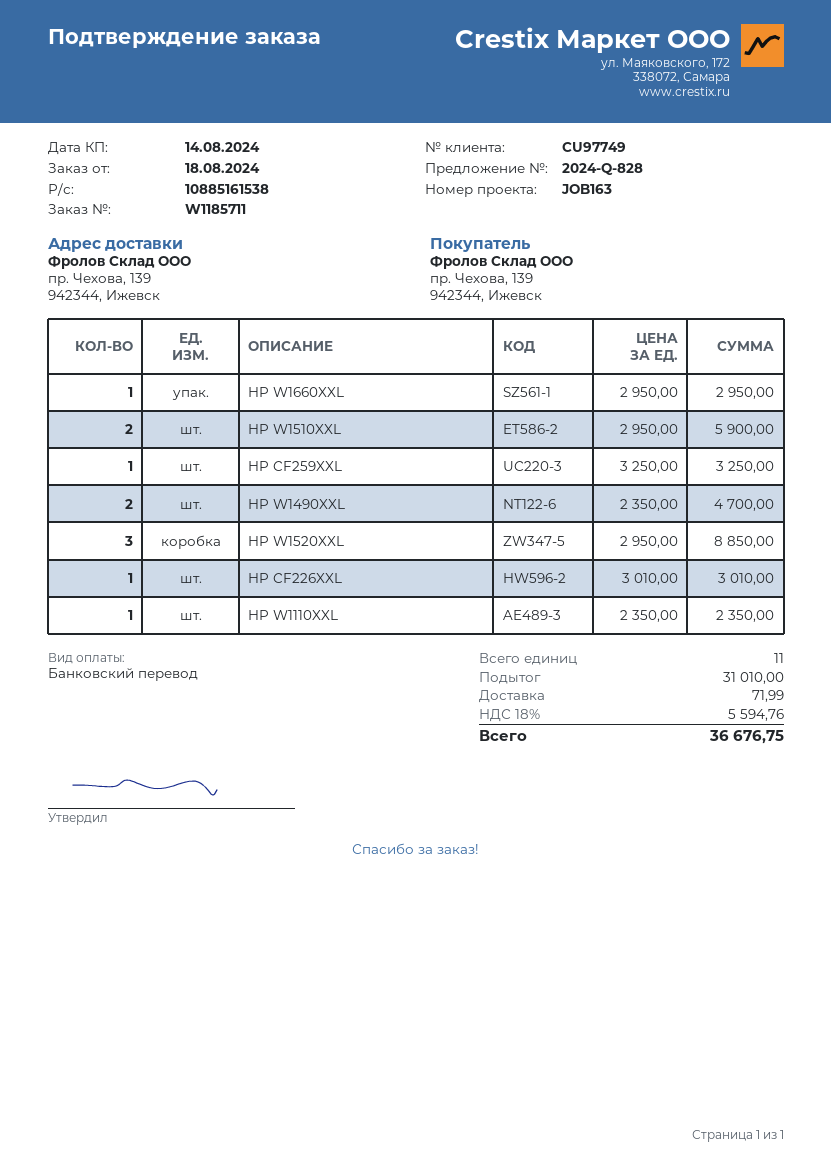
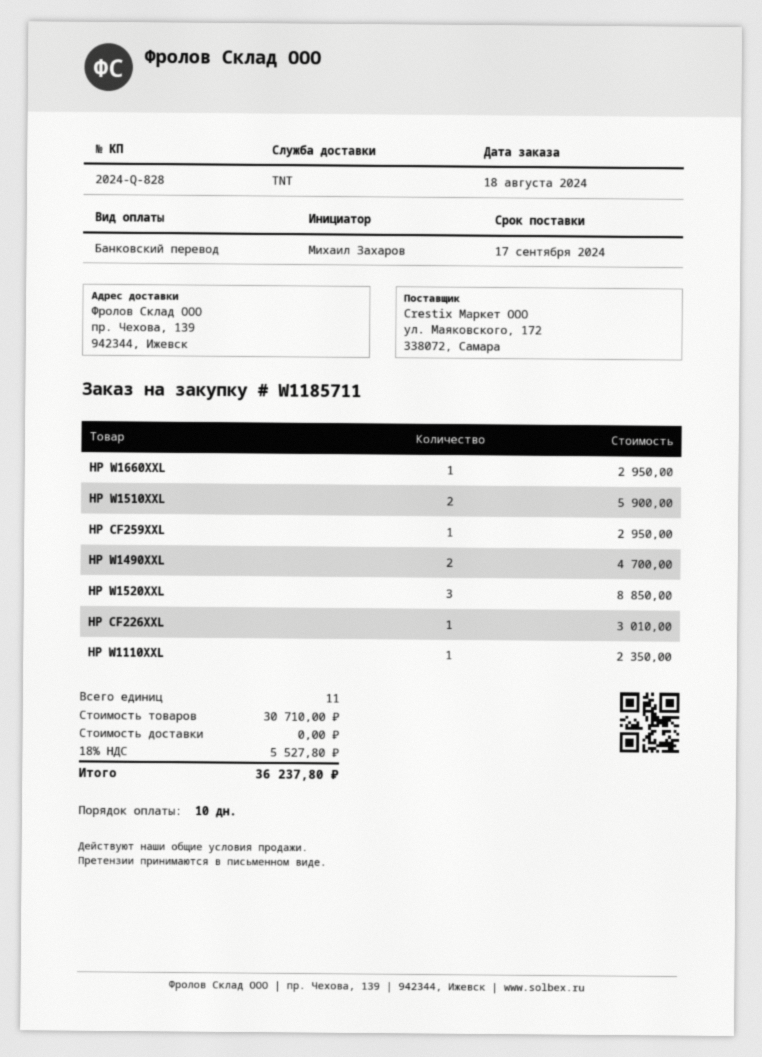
HP CF259XXL: 1 for 3250.00 -> 1 for 2950.00
subtotal: 31010.00 -> 30710.00
shipping: 71.99 -> 0.00
tax: 18% = 5594.76 -> 18% = 5527.80
total: 36676.75 -> 36237.80

